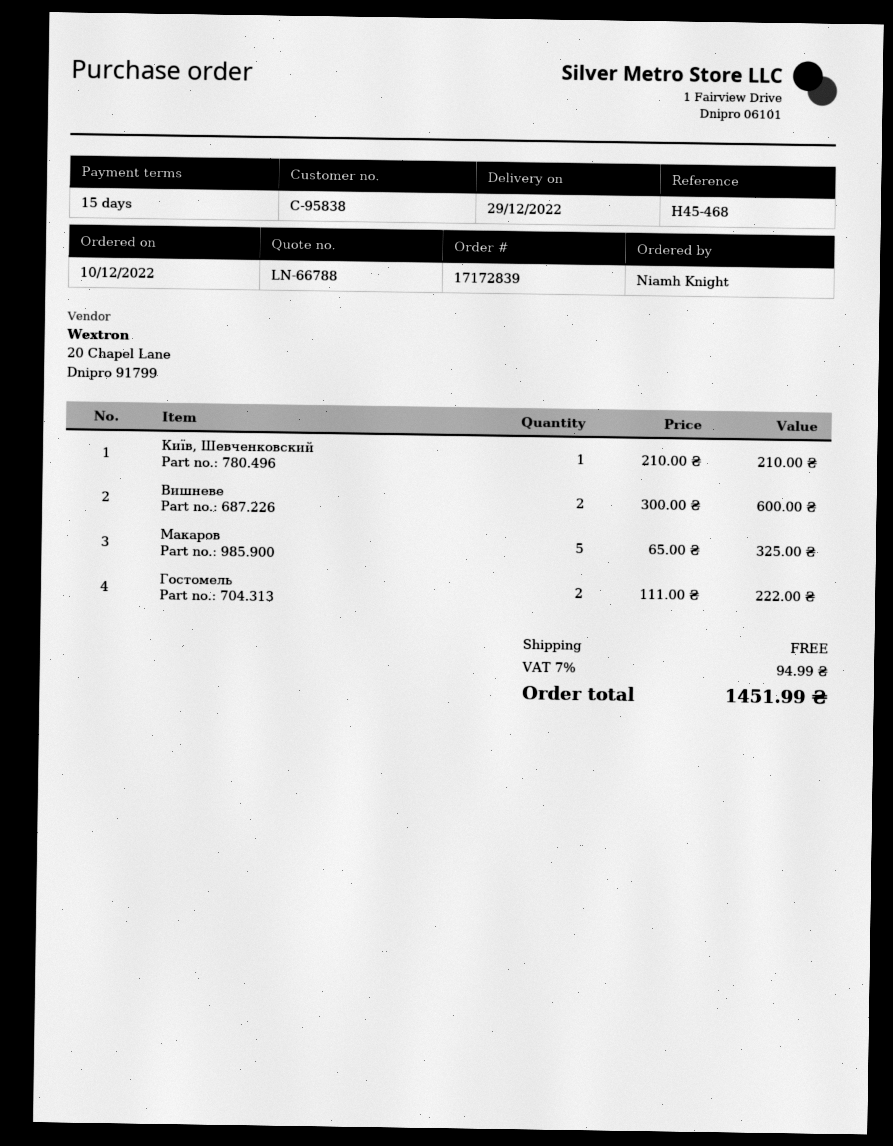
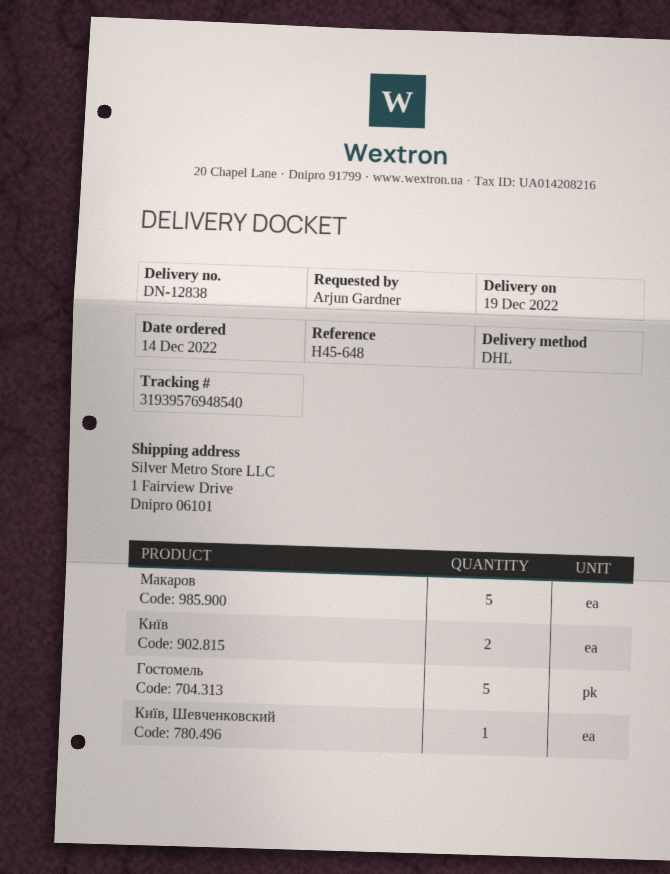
order date: 2022-12-10 -> 2022-12-14
delivery date: 2022-12-29 -> 2022-12-19
reference: H45-468 -> H45-648
ordered by: Niamh Knight -> Arjun Gardner
Вишневе: 2 -> none
Гостомель: 2 -> 5
Київ: none -> 2

